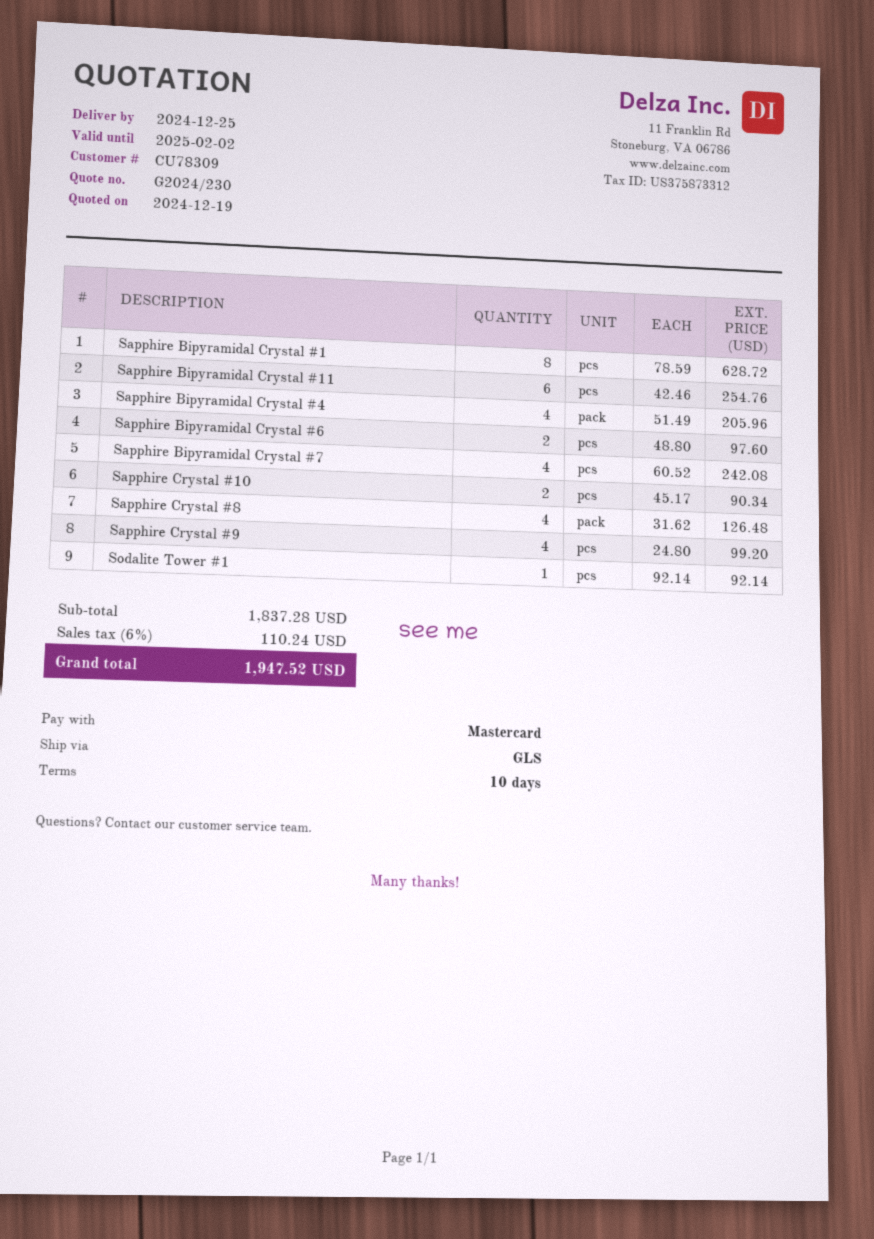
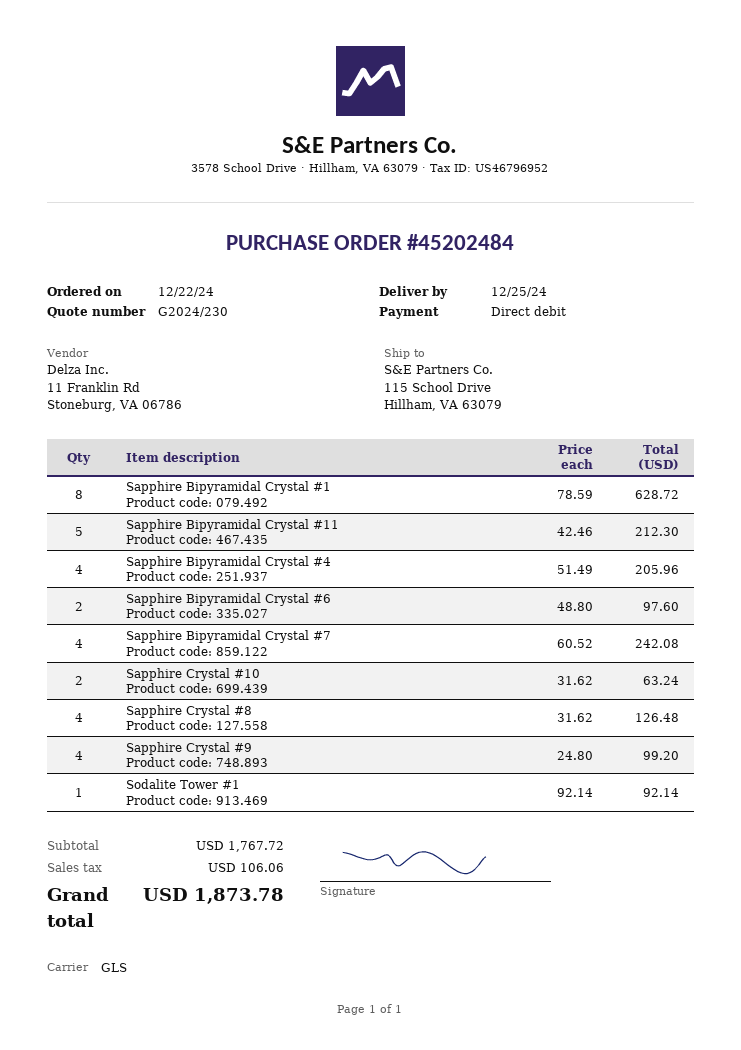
payment method: Mastercard -> direct debit
Sapphire Bipyramidal Crystal #11: 6 x 42.46 = 254.76 -> 5 x 42.46 = 212.30
Sapphire Crystal #10: 2 x 45.17 = 90.34 -> 2 x 31.62 = 63.24
subtotal: 1837.28 -> 1767.72
tax: 110.24 -> 106.06
total: 1947.52 -> 1873.78

